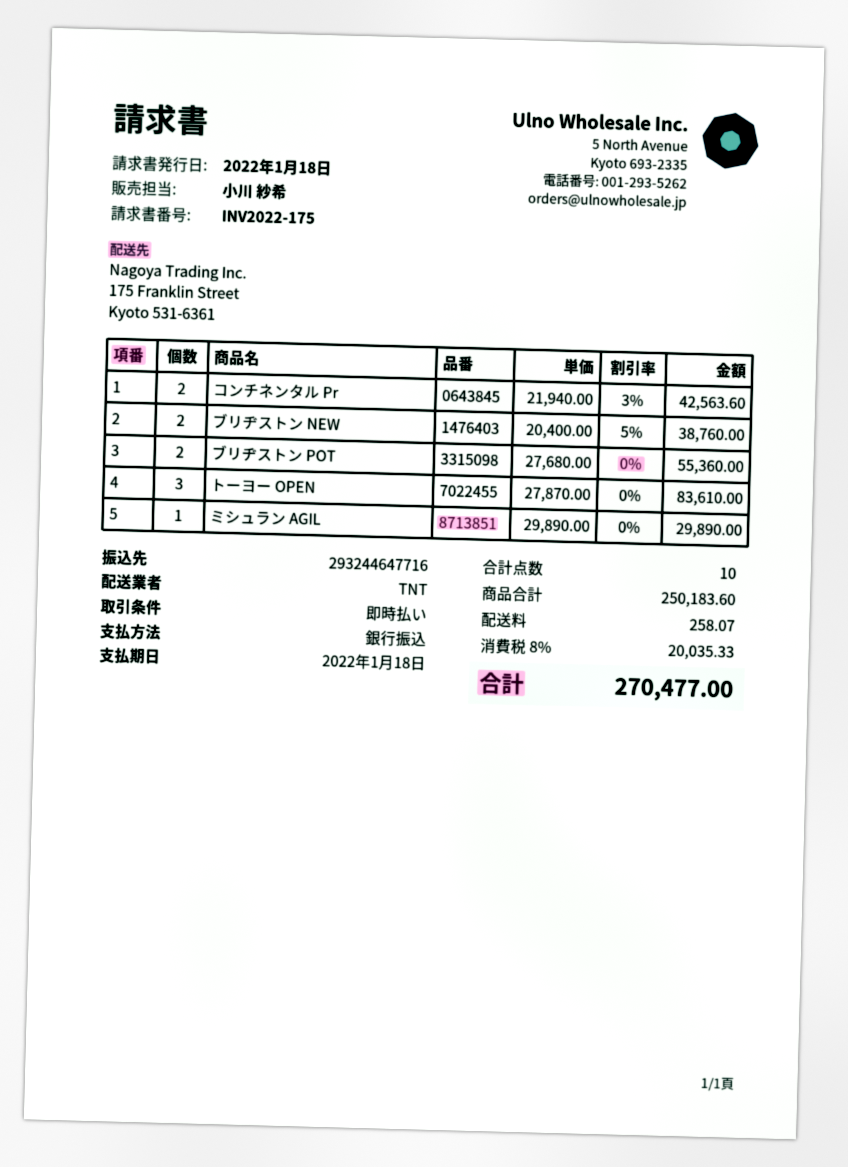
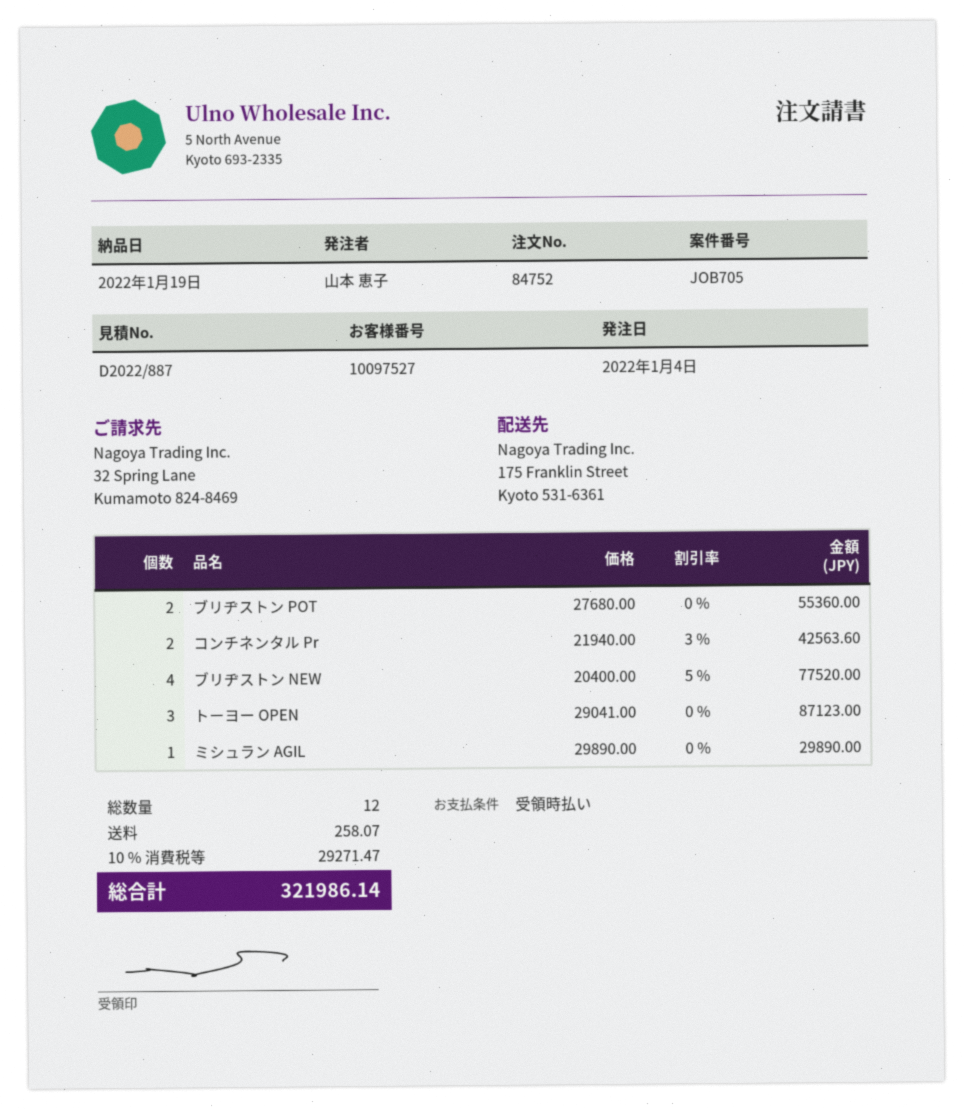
ブリヂストン NEW: 2 x 20400.00 - 5% = 38760.00 -> 4 x 20400.00 - 5% = 77520.00
トーヨー OPEN: 3 x 27870.00 = 83610.00 -> 3 x 29041.00 = 87123.00
total quantity: 10 -> 12
tax: 8% = 20035.33 -> 10% = 29271.47
total: 270477.00 -> 321986.14

